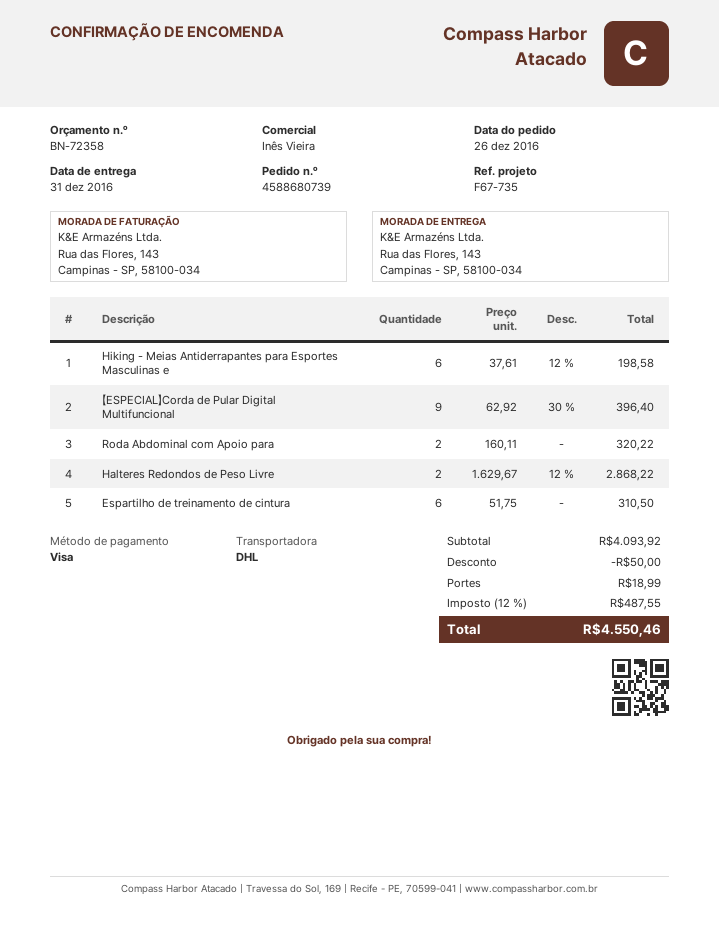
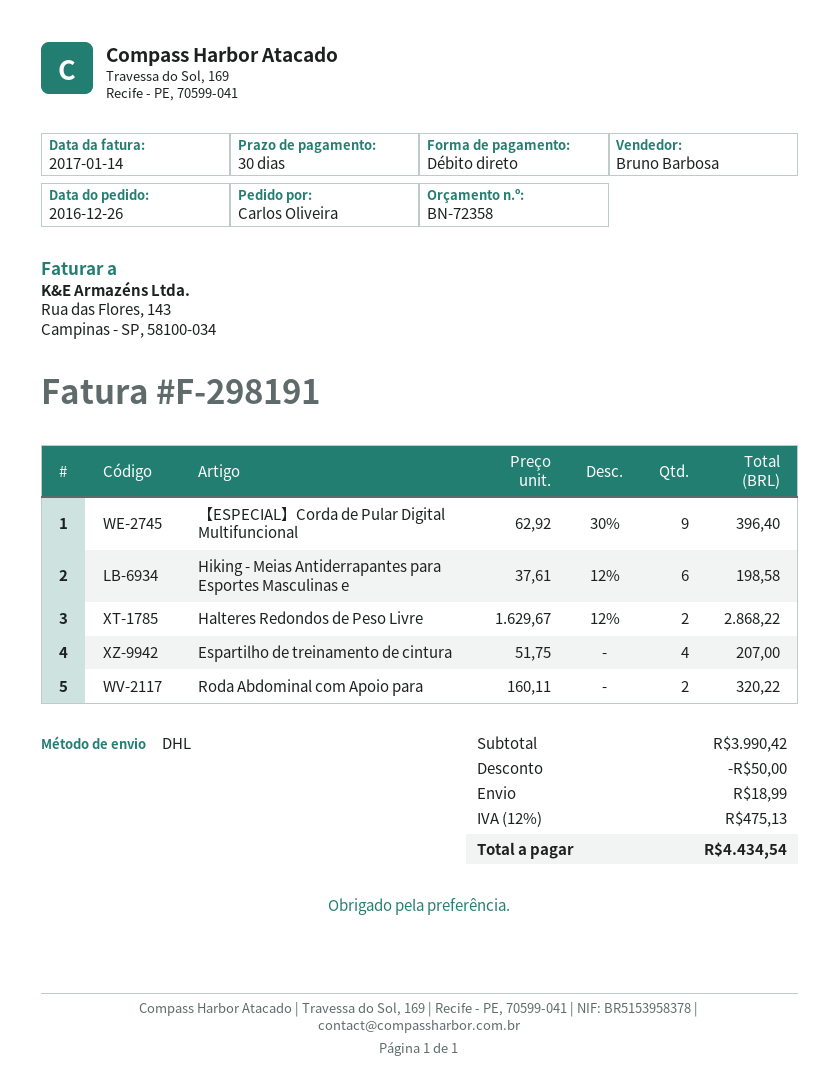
sales rep: Inês Vieira -> Bruno Barbosa
payment method: Visa -> direct debit
Espartilho de treinamento de cintura: 6 x 51.75 = 310.50 -> 4 x 51.75 = 207.00
subtotal: 4093.92 -> 3990.42
tax: 12% = 487.55 -> 12% = 475.13
total: 4550.46 -> 4434.54

